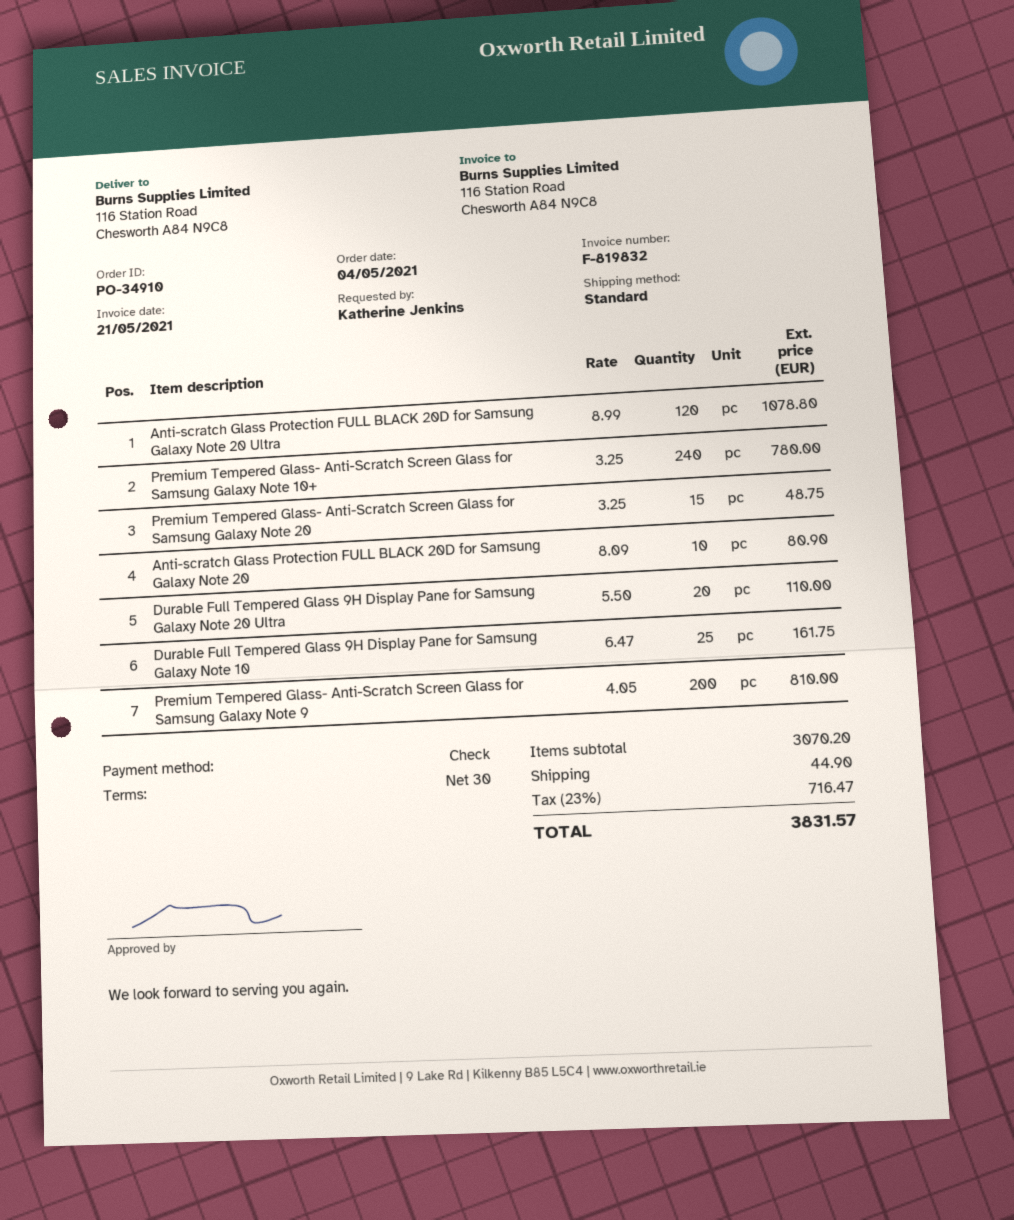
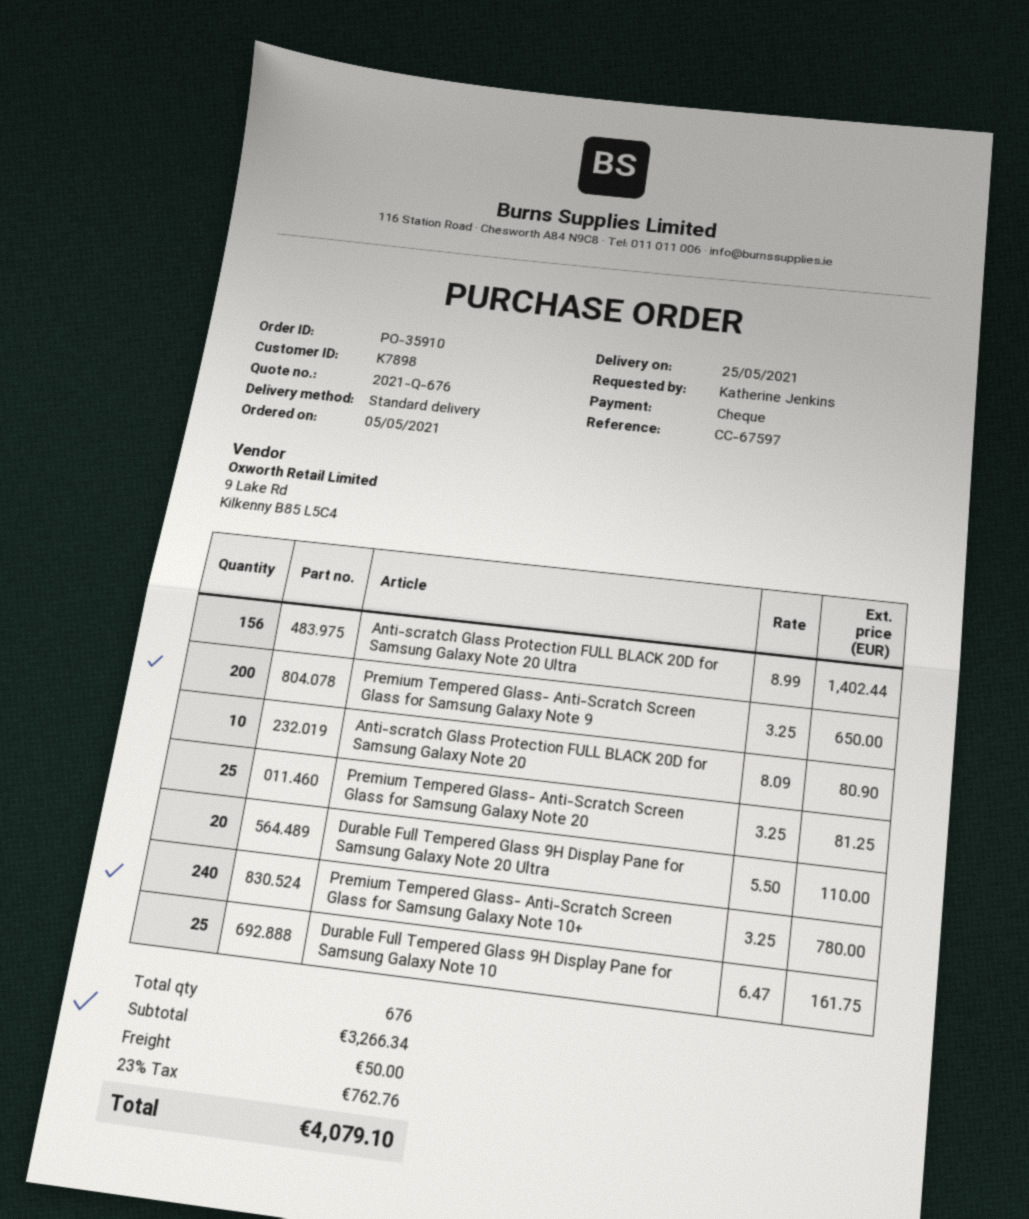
order number: PO-34910 -> PO-35910
order date: 2021-05-04 -> 2021-05-05
Anti-scratch Glass Protection FULL BLACK 20D for Samsung Galaxy Note 20 Ultra: 120 x 8.99 = 1078.80 -> 156 x 8.99 = 1402.44
Premium Tempered Glass- Anti-Scratch Screen Glass for Samsung Galaxy Note 20: 15 x 3.25 = 48.75 -> 25 x 3.25 = 81.25
Premium Tempered Glass- Anti-Scratch Screen Glass for Samsung Galaxy Note 9: 200 x 4.05 = 810.00 -> 200 x 3.25 = 650.00
subtotal: 3070.20 -> 3266.34
shipping: 44.90 -> 50.00
tax: 23% = 716.47 -> 23% = 762.76
total: 3831.57 -> 4079.10

